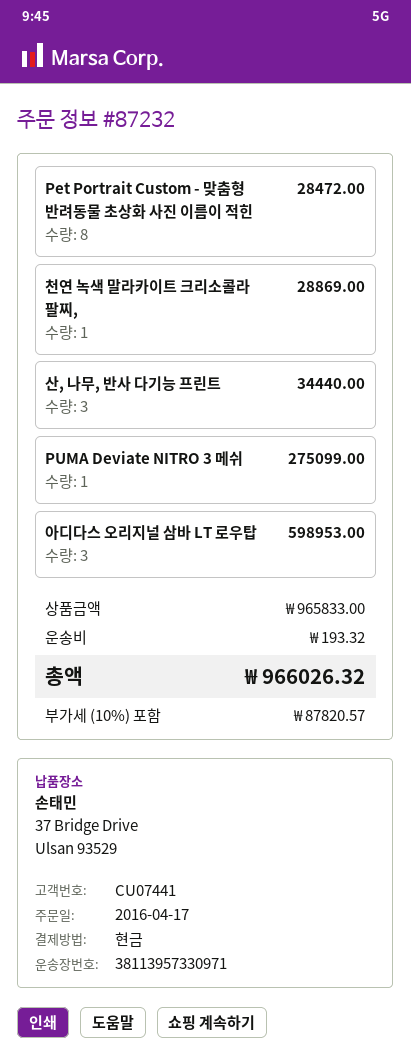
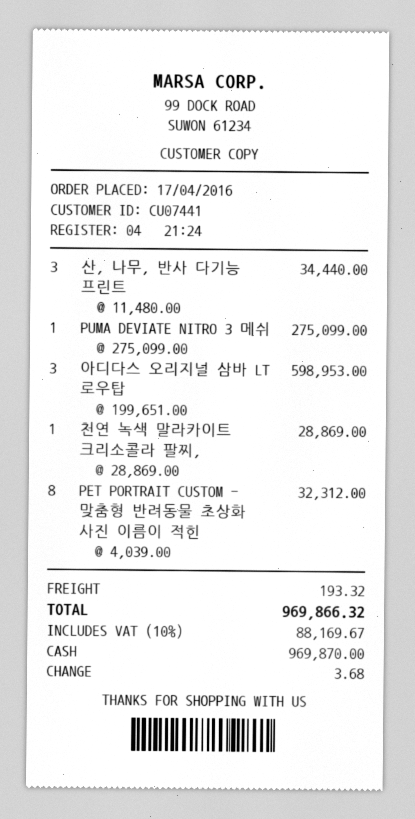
Pet Portrait Custom - 맞춤형 반려동물 초상화 사진 이름이 적힌: 8 for 28472.00 -> 8 for 32312.00
tax: 10% = 87820.57 -> 10% = 88169.67
total: 966026.32 -> 969866.32

